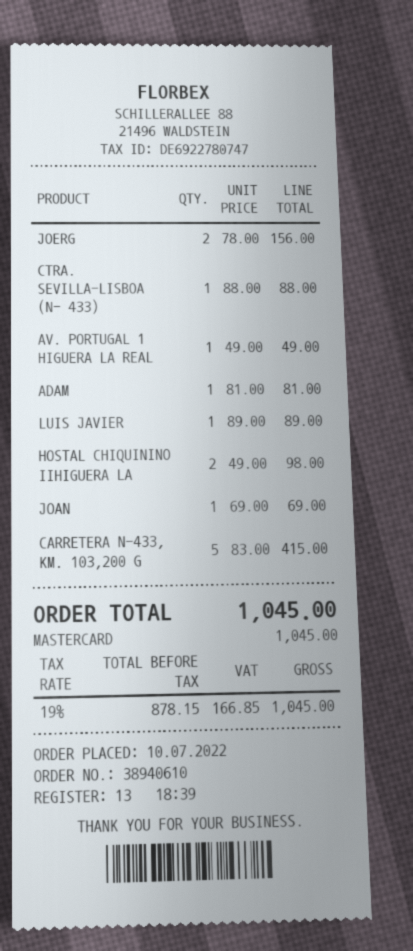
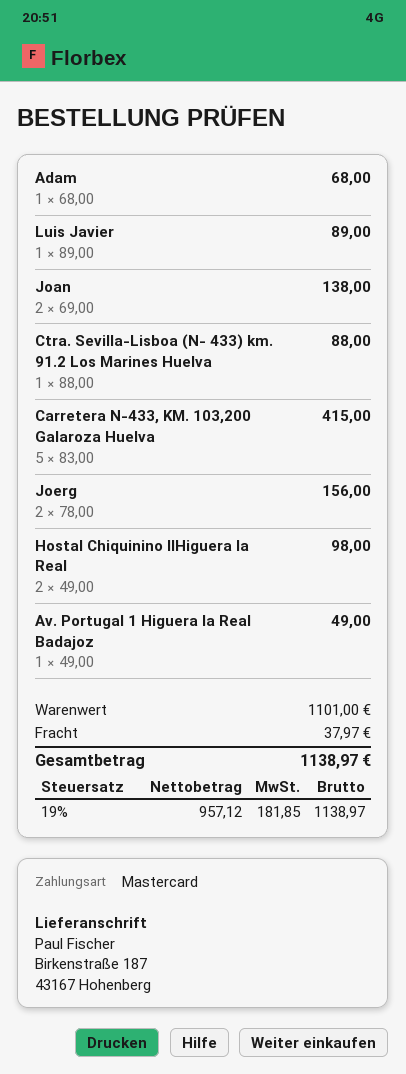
ADAM: 1 x 81.00 = 81.00 -> 1 x 68.00 = 68.00
JOAN: 1 x 69.00 = 69.00 -> 2 x 69.00 = 138.00
shipping: none -> 37.97
net: 878.15 -> 957.12
tax: 19% = 166.85 -> 19% = 181.85
total: 1045.00 -> 1138.97

